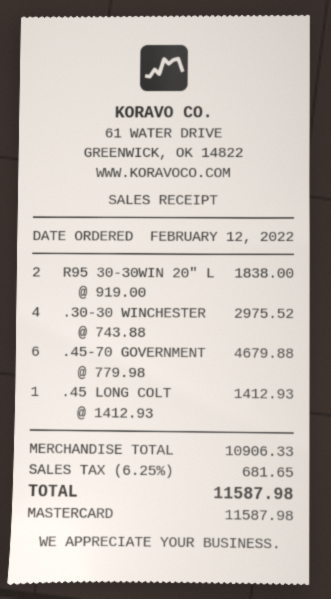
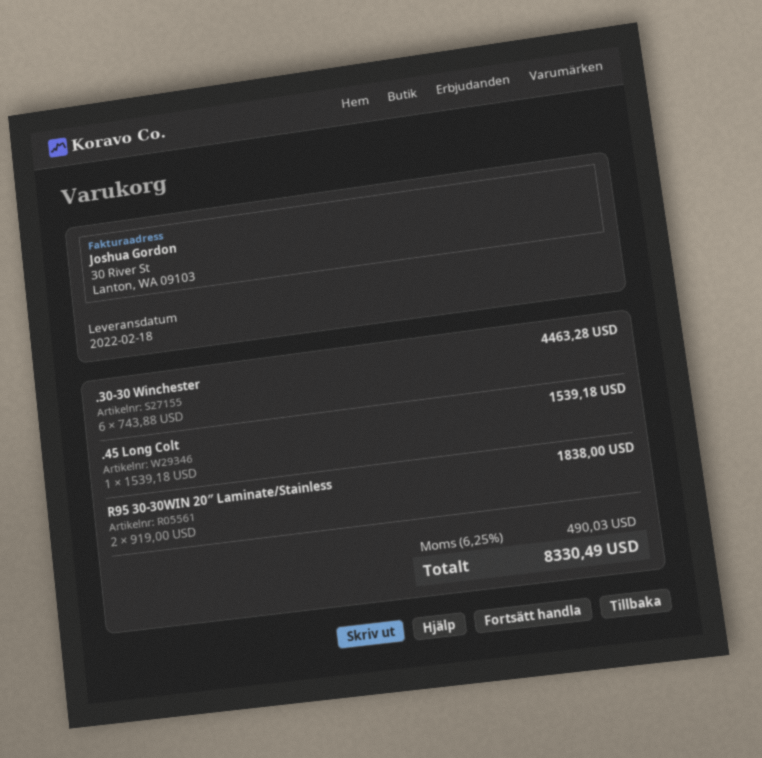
.30-30 WINCHESTER: 4 x 743.88 = 2975.52 -> 6 x 743.88 = 4463.28
.45-70 GOVERNMENT: 6 x 779.98 = 4679.88 -> none
.45 LONG COLT: 1 x 1412.93 = 1412.93 -> 1 x 1539.18 = 1539.18
tax: 6.25% = 681.65 -> 6.25% = 490.03
total: 11587.98 -> 8330.49

